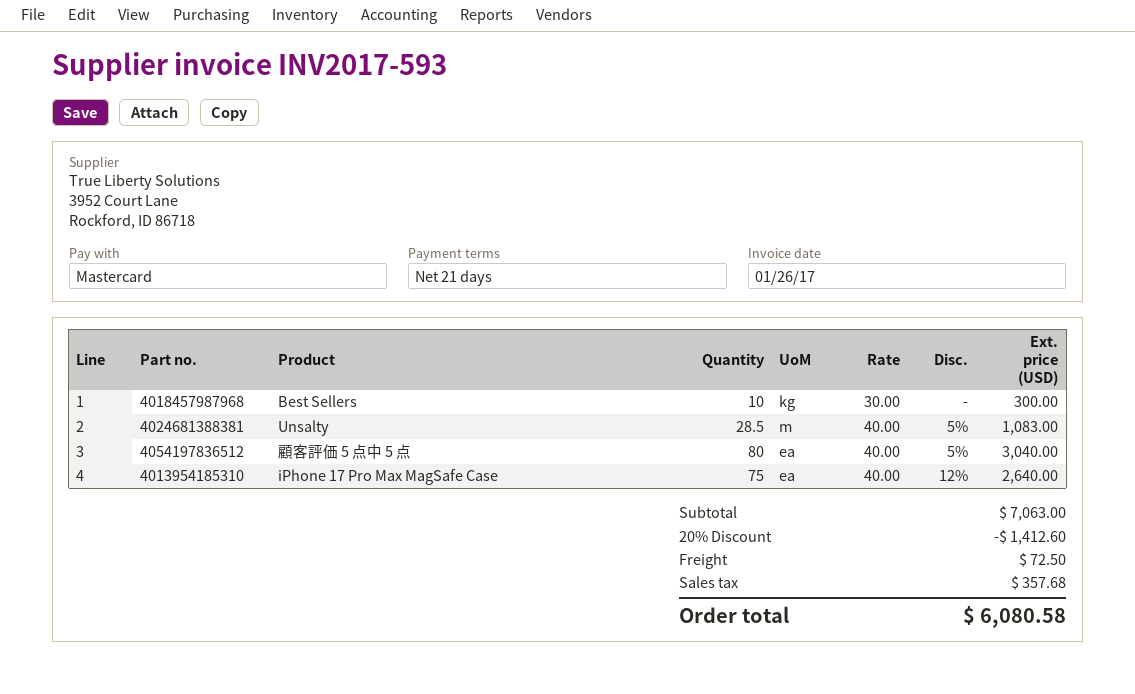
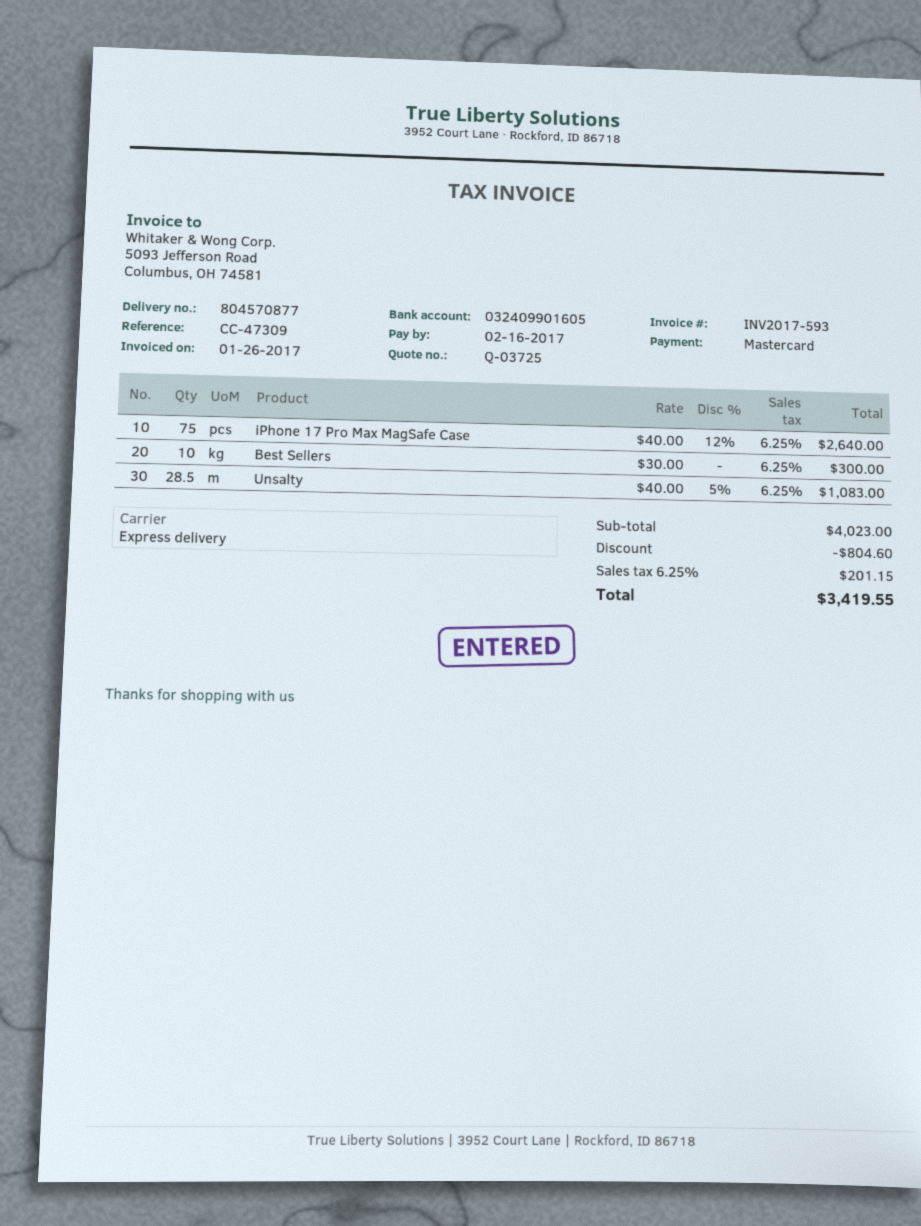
顧客評価 5 点中 5 点: 80 x 40.00 - 5% = 3040.00 -> none
subtotal: 7063.00 -> 4023.00
discount: 1412.60 -> 804.60
shipping: 72.50 -> none
tax: 357.68 -> 201.15
total: 6080.58 -> 3419.55

